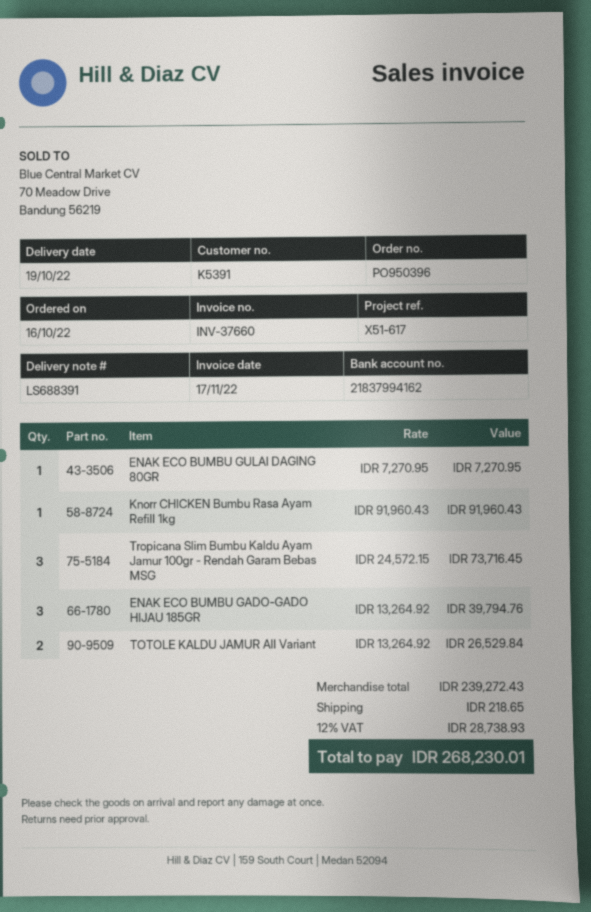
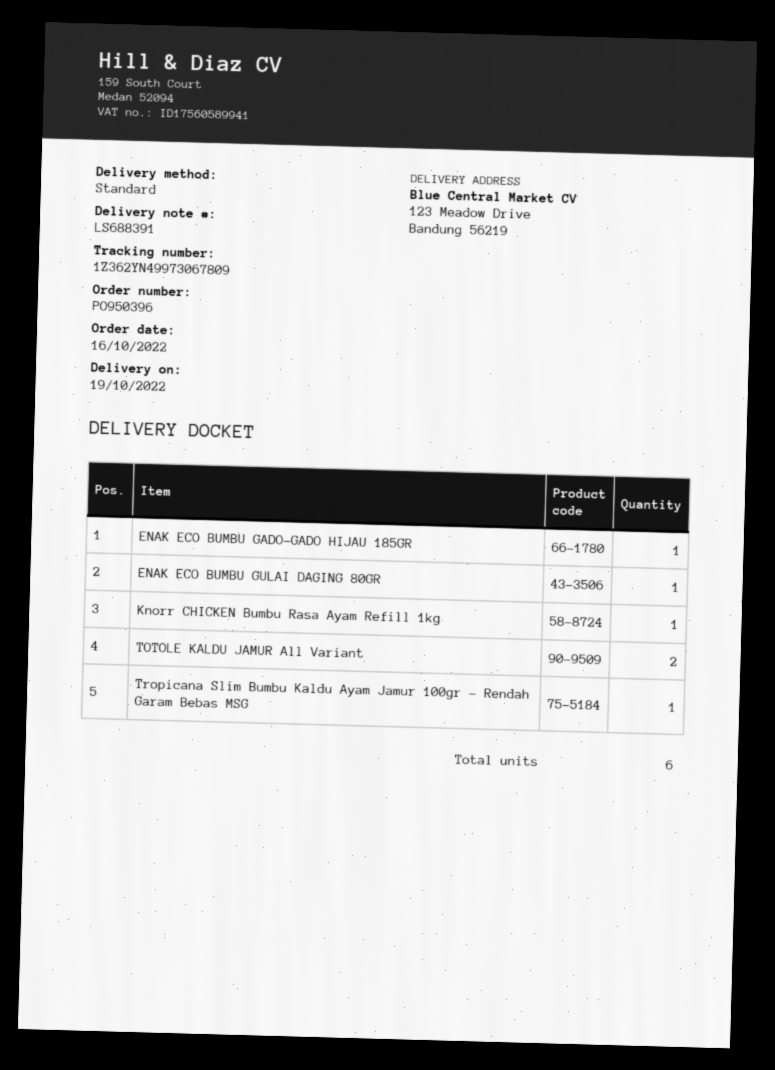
Tropicana Slim Bumbu Kaldu Ayam Jamur 100gr - Rendah Garam Bebas MSG: 3 -> 1
ENAK ECO BUMBU GADO-GADO HIJAU 185GR: 3 -> 1

